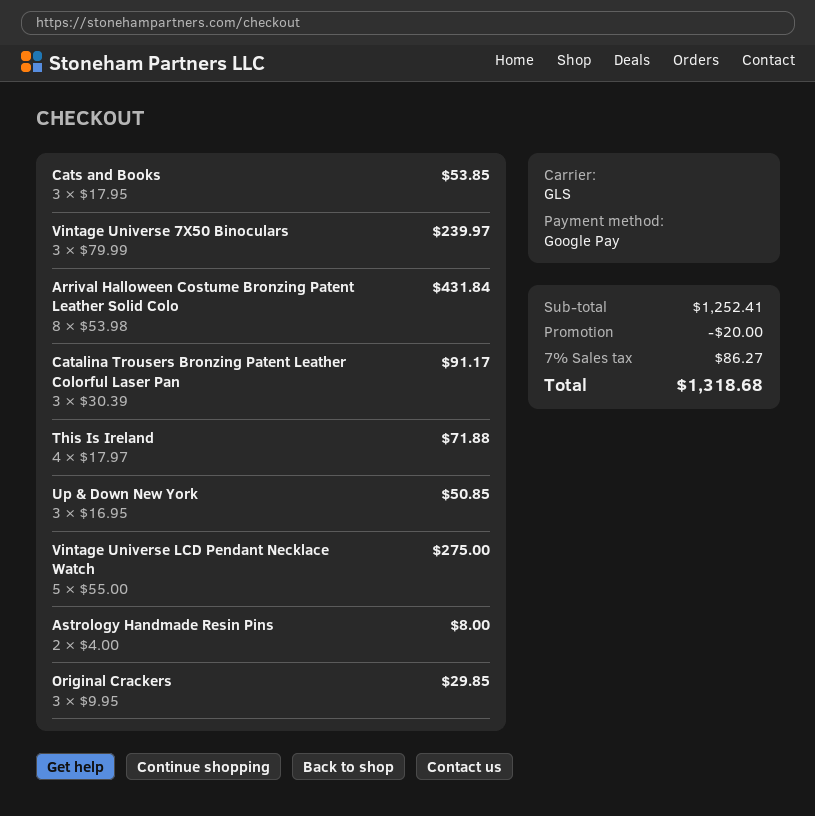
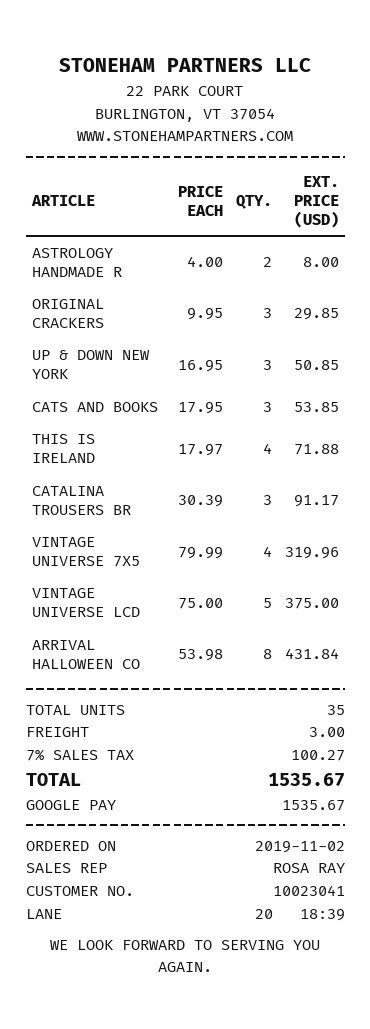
Vintage Universe 7X50 Binoculars: 3 x 79.99 = 239.97 -> 4 x 79.99 = 319.96
Vintage Universe LCD Pendant Necklace Watch: 5 x 55.00 = 275.00 -> 5 x 75.00 = 375.00
discount: 20.00 -> none
shipping: none -> 3.00
tax: 7% = 86.27 -> 7% = 100.27
total: 1318.68 -> 1535.67

